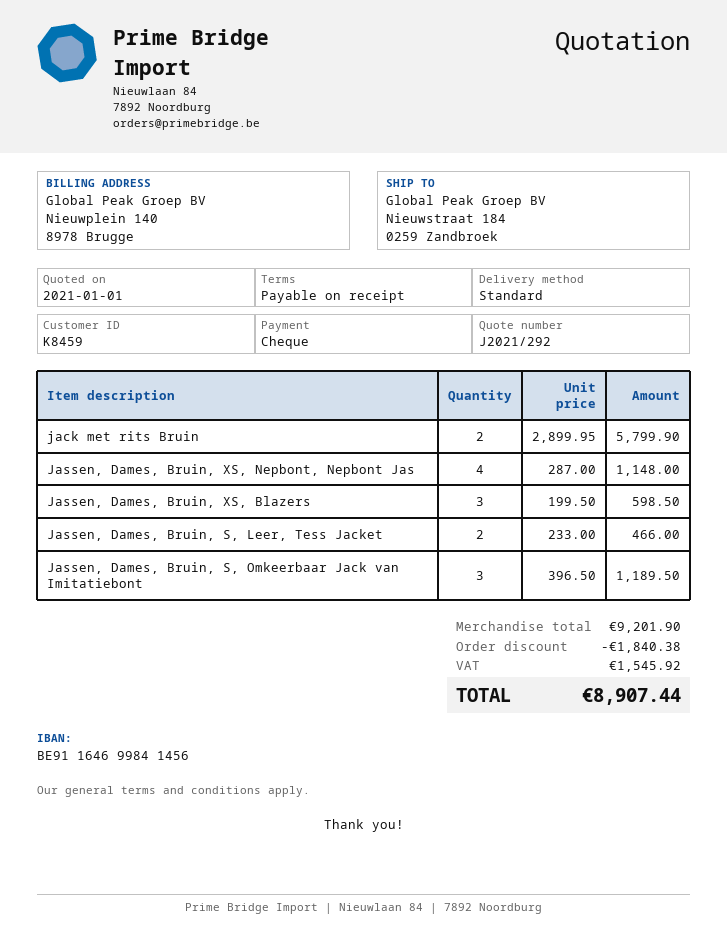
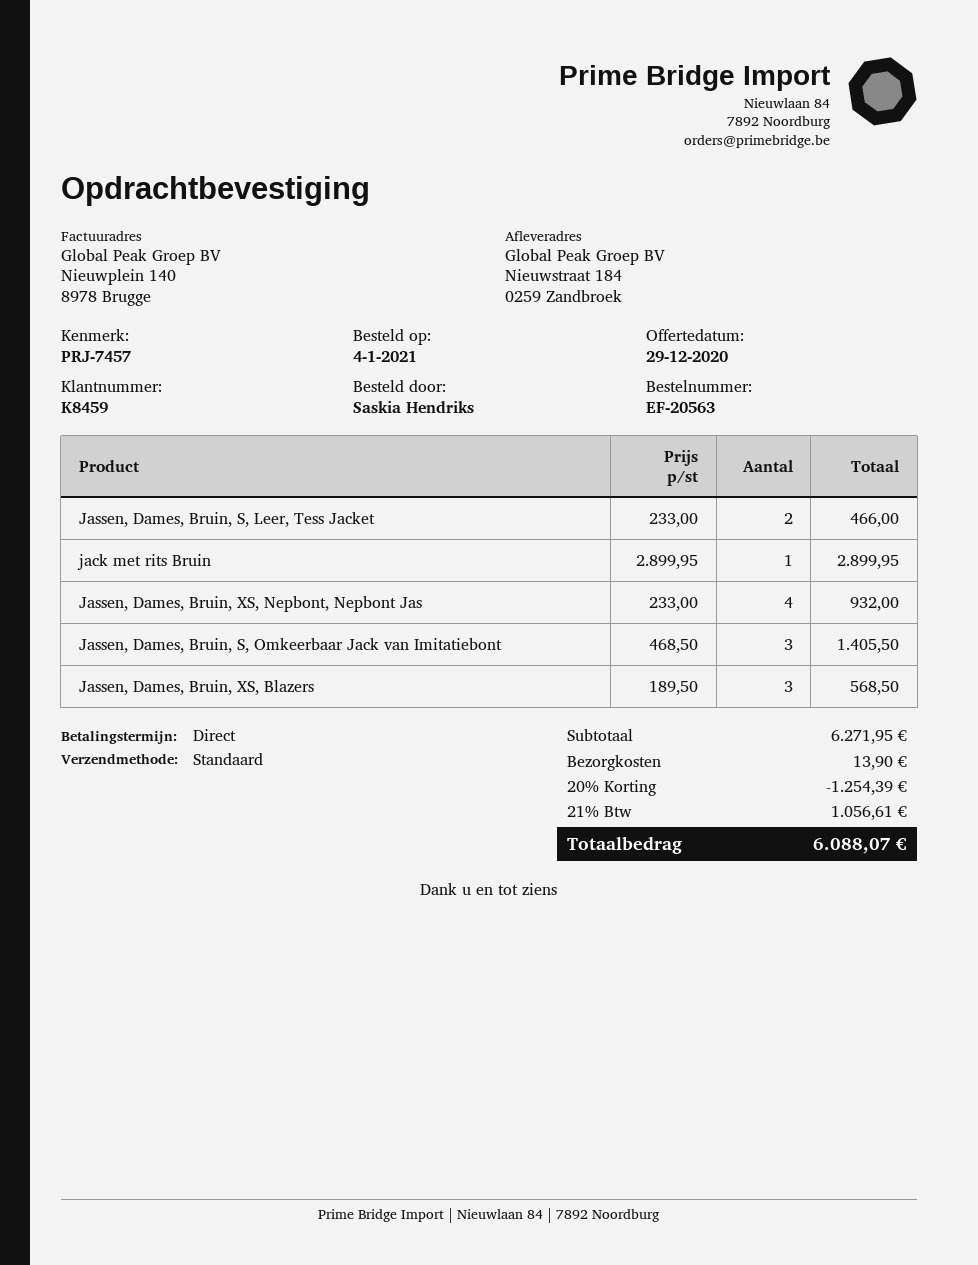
quote date: 2021-01-01 -> 2020-12-29
jack met rits Bruin: 2 x 2899.95 = 5799.90 -> 1 x 2899.95 = 2899.95
Jassen, Dames, Bruin, XS, Nepbont, Nepbont Jas: 4 x 287.00 = 1148.00 -> 4 x 233.00 = 932.00
Jassen, Dames, Bruin, XS, Blazers: 3 x 199.50 = 598.50 -> 3 x 189.50 = 568.50
Jassen, Dames, Bruin, S, Omkeerbaar Jack van Imitatiebont: 3 x 396.50 = 1189.50 -> 3 x 468.50 = 1405.50
subtotal: 9201.90 -> 6271.95
discount: 1840.38 -> 1254.39
shipping: none -> 13.90
tax: 1545.92 -> 1056.61
total: 8907.44 -> 6088.07

